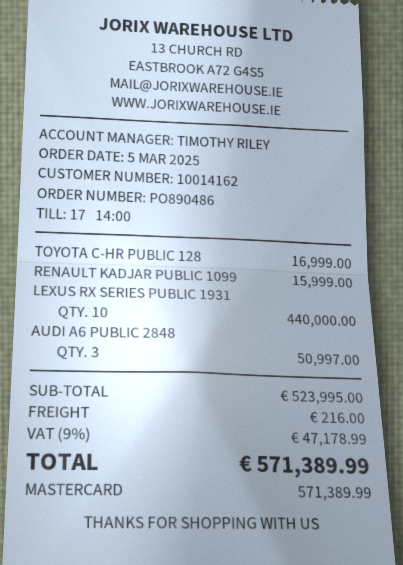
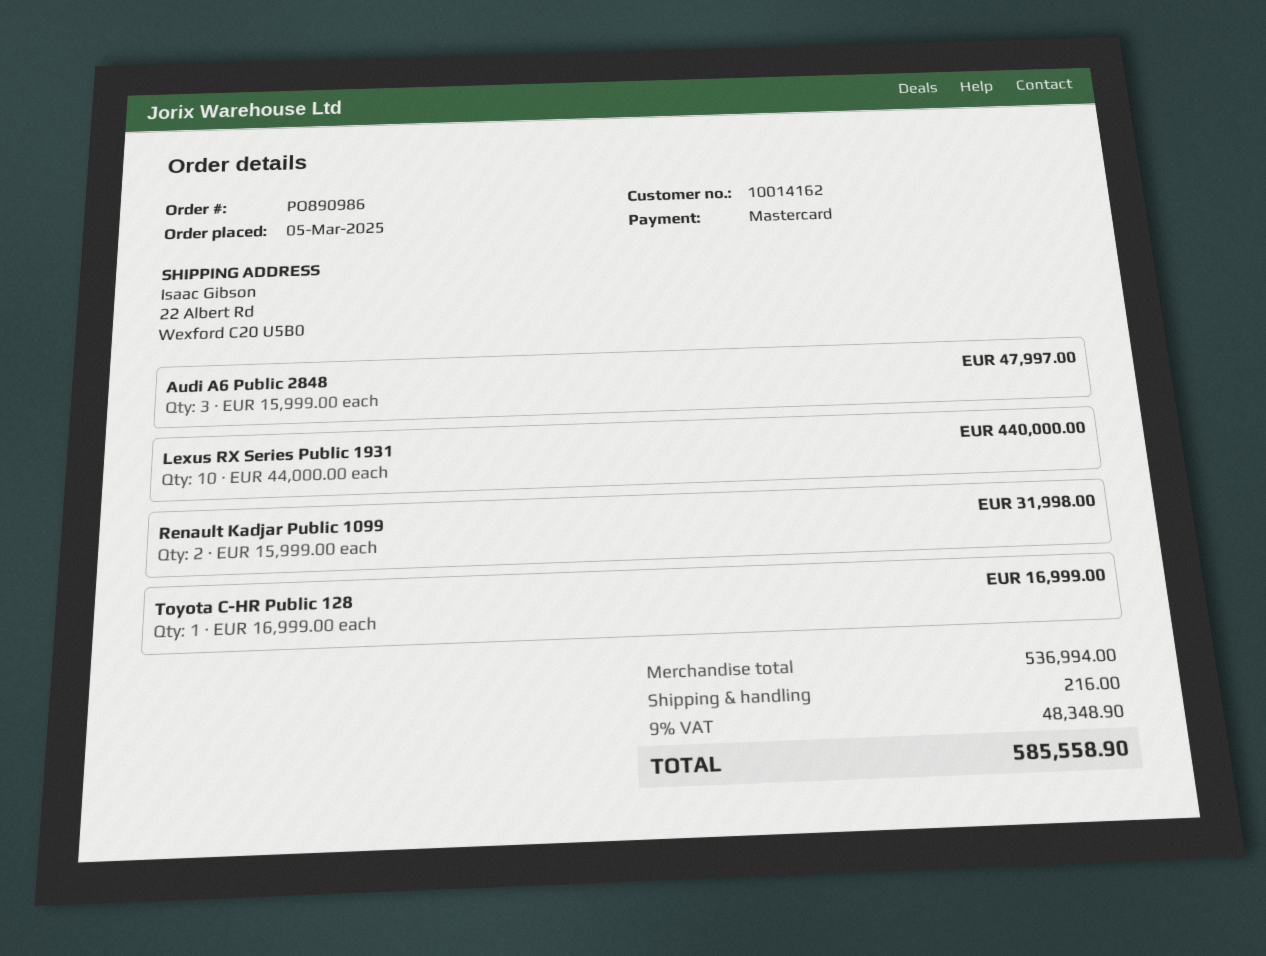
order number: PO890486 -> PO890986
RENAULT KADJAR PUBLIC 1099: 1 for 15999.00 -> 2 for 31998.00
AUDI A6 PUBLIC 2848: 3 for 50997.00 -> 3 for 47997.00
subtotal: 523995.00 -> 536994.00
tax: 9% = 47178.99 -> 9% = 48348.90
total: 571389.99 -> 585558.90

